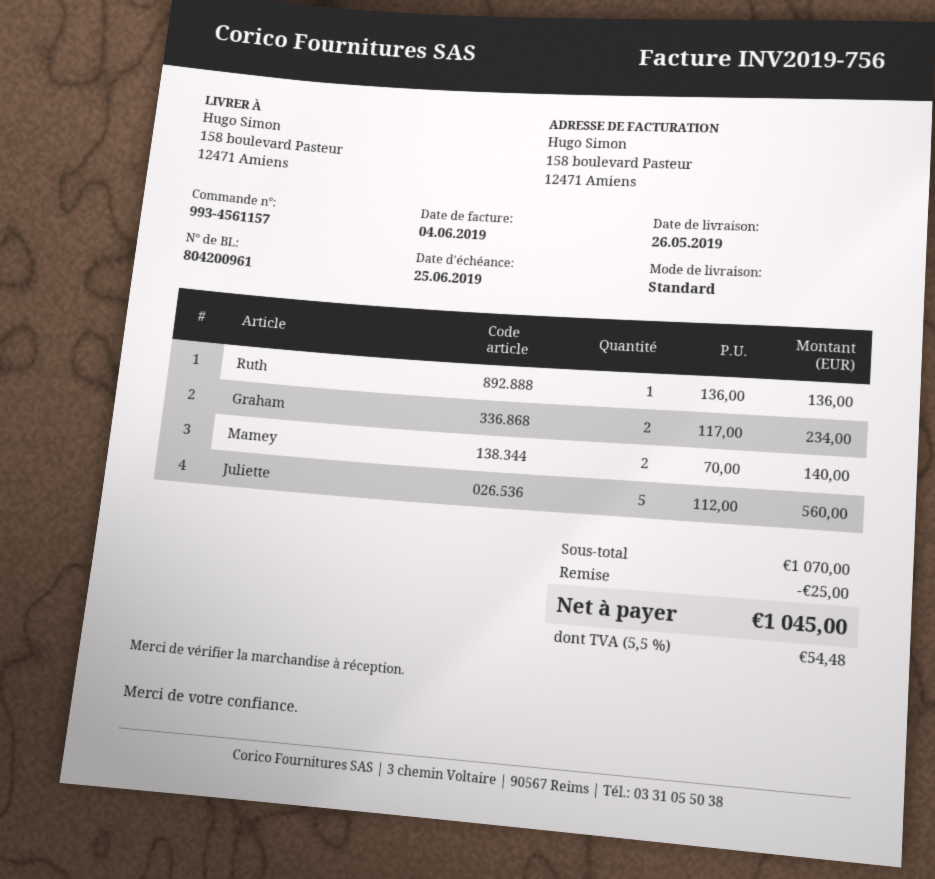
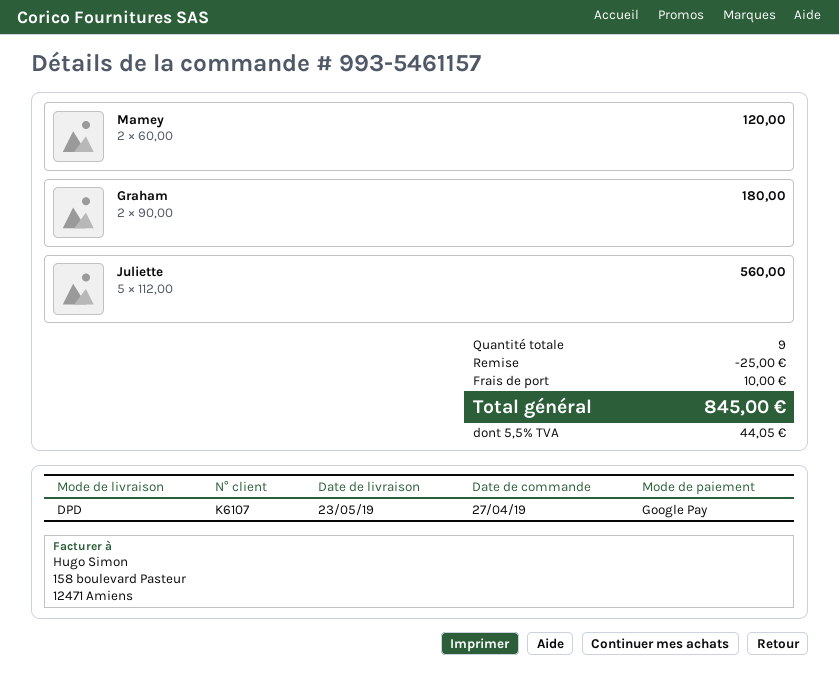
order number: 993-4561157 -> 993-5461157
delivery date: 2019-05-26 -> 2019-05-23
shipping method: standard -> DPD
Ruth: 1 x 136.00 = 136.00 -> none
Graham: 2 x 117.00 = 234.00 -> 2 x 90.00 = 180.00
Mamey: 2 x 70.00 = 140.00 -> 2 x 60.00 = 120.00
shipping: none -> 10.00
tax: 5.5% = 54.48 -> 5.5% = 44.05
total: 1045.00 -> 845.00

